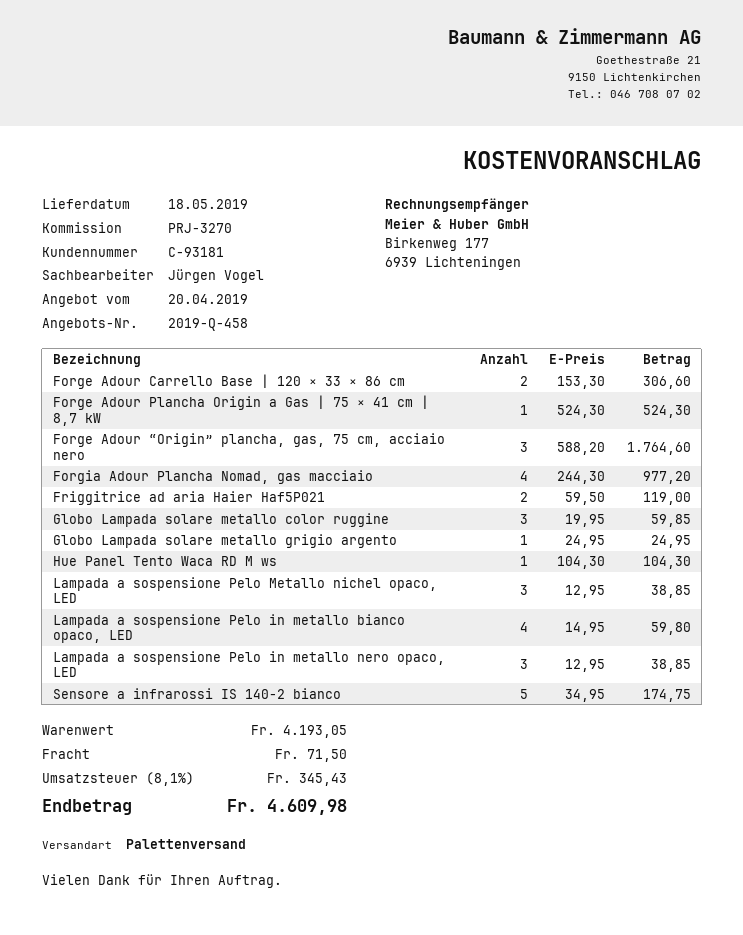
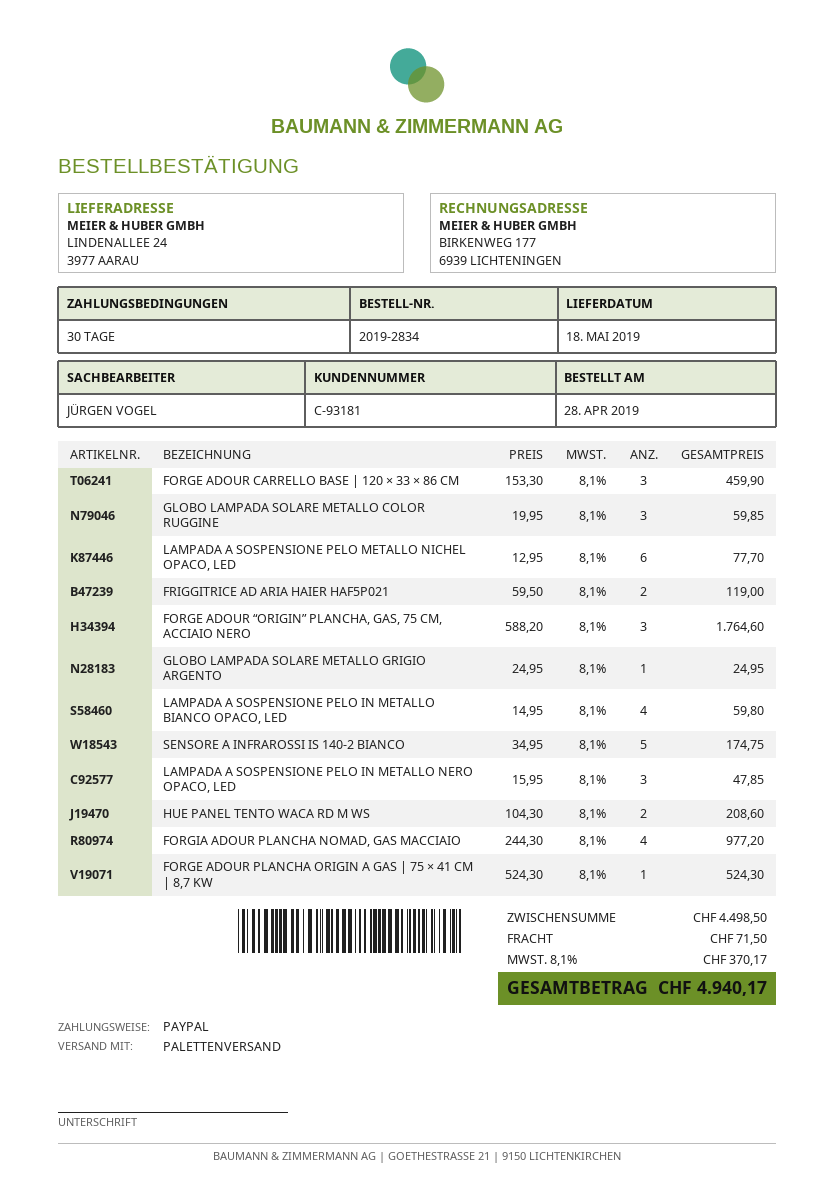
Forge Adour Carrello Base | 120 × 33 × 86 cm: 2 x 153.30 = 306.60 -> 3 x 153.30 = 459.90
Hue Panel Tento Waca RD M ws: 1 x 104.30 = 104.30 -> 2 x 104.30 = 208.60
Lampada a sospensione Pelo Metallo nichel opaco, LED: 3 x 12.95 = 38.85 -> 6 x 12.95 = 77.70
Lampada a sospensione Pelo in metallo nero opaco, LED: 3 x 12.95 = 38.85 -> 3 x 15.95 = 47.85
subtotal: 4193.05 -> 4498.50
tax: 8.1% = 345.43 -> 8.1% = 370.17
total: 4609.98 -> 4940.17

